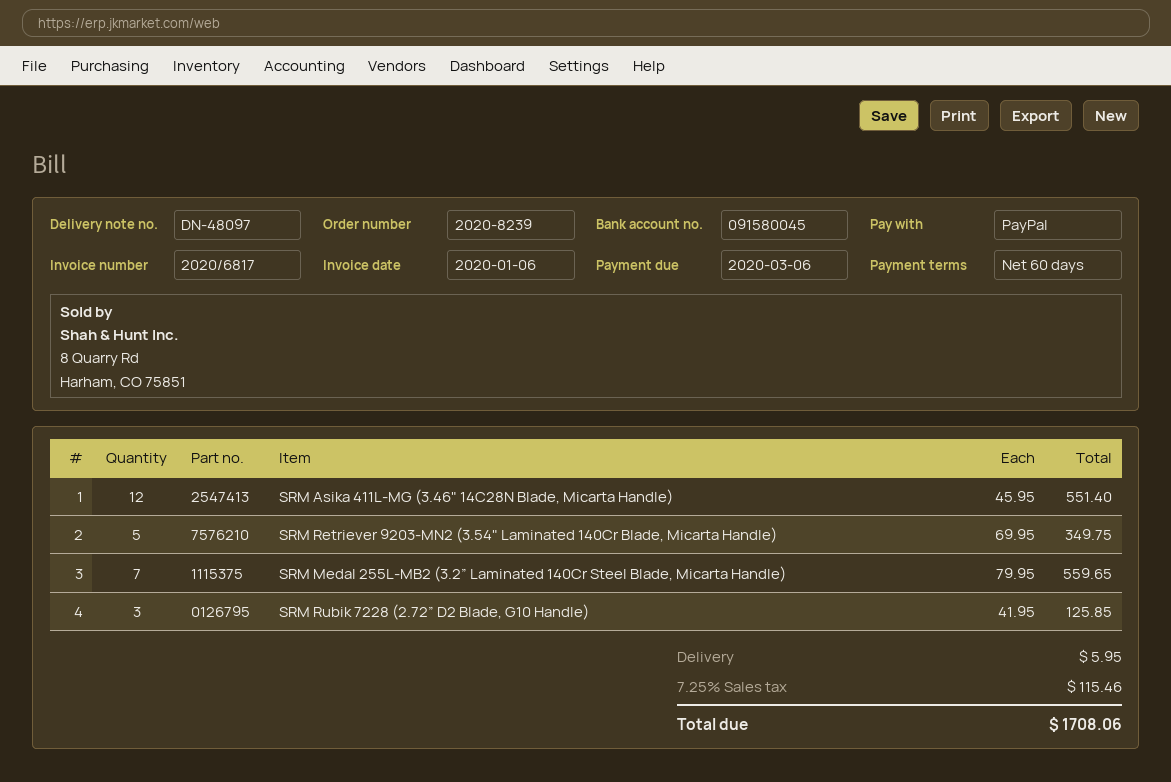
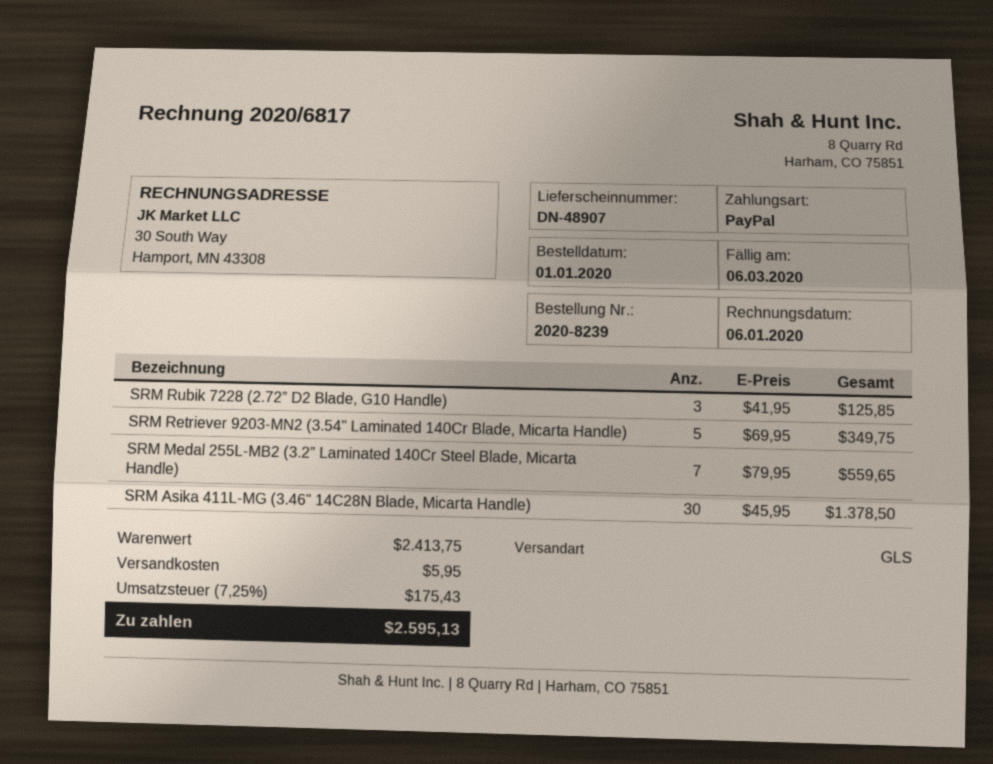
delivery note number: DN-48097 -> DN-48907
SRM Asika 411L-MG (3.46" 14C28N Blade, Micarta Handle): 12 x 45.95 = 551.40 -> 30 x 45.95 = 1378.50
tax: 7.25% = 115.46 -> 7.25% = 175.43
total: 1708.06 -> 2595.13

